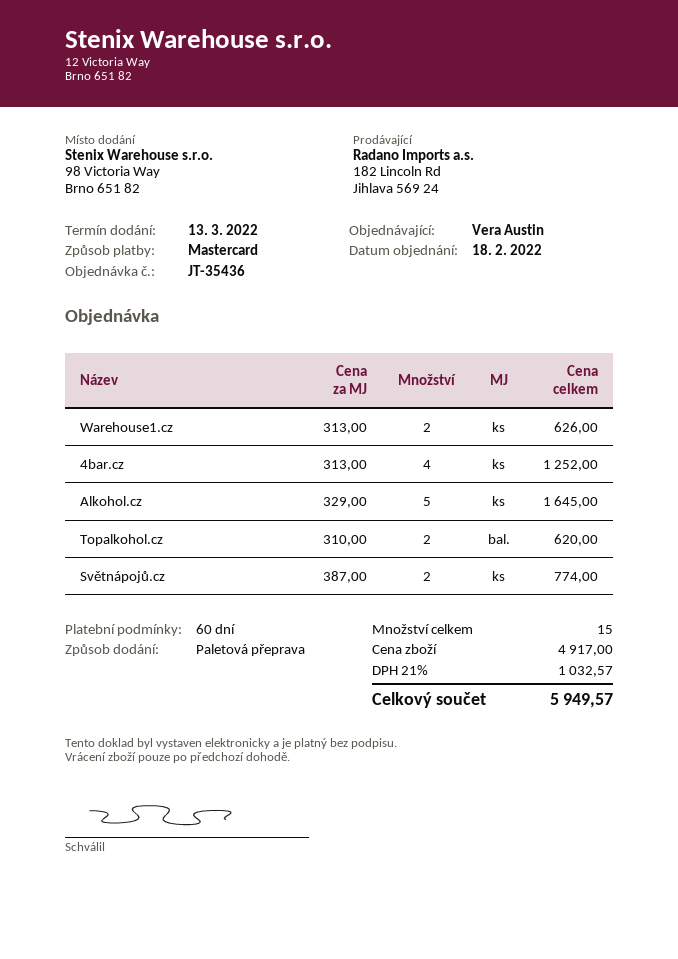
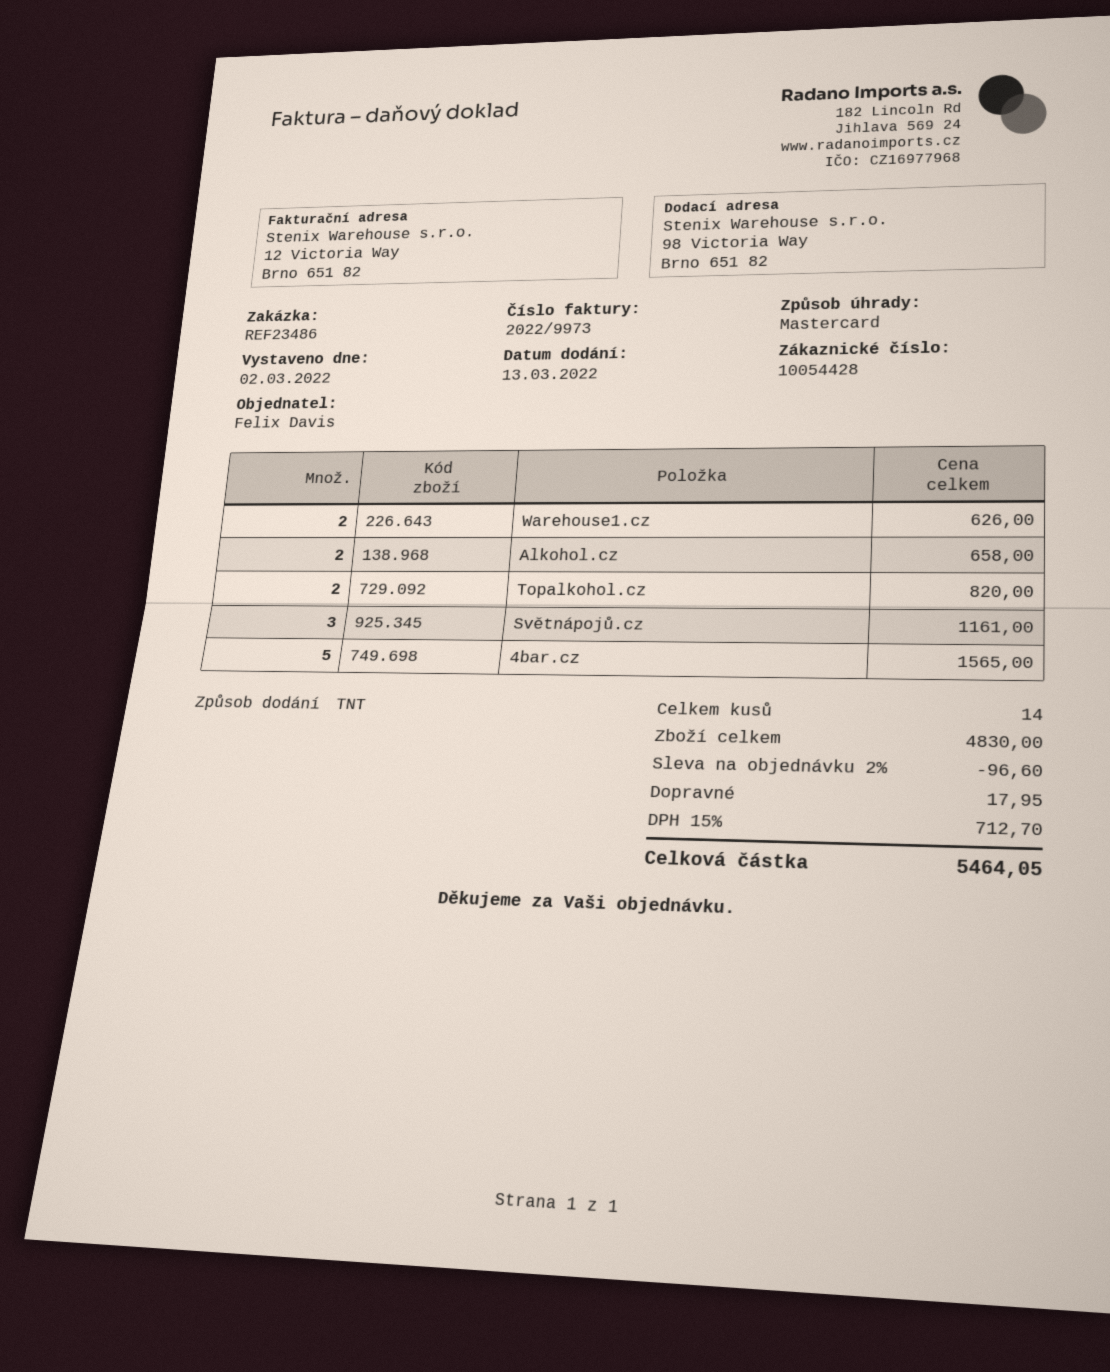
ordered by: Vera Austin -> Felix Davis
shipping method: pallet freight -> TNT
4bar.cz: 4 for 1252.00 -> 5 for 1565.00
Alkohol.cz: 5 for 1645.00 -> 2 for 658.00
Topalkohol.cz: 2 for 620.00 -> 2 for 820.00
Světnápojů.cz: 2 for 774.00 -> 3 for 1161.00
total quantity: 15 -> 14
subtotal: 4917.00 -> 4830.00
discount: none -> 2% = 96.60
shipping: none -> 17.95
tax: 21% = 1032.57 -> 15% = 712.70
total: 5949.57 -> 5464.05

